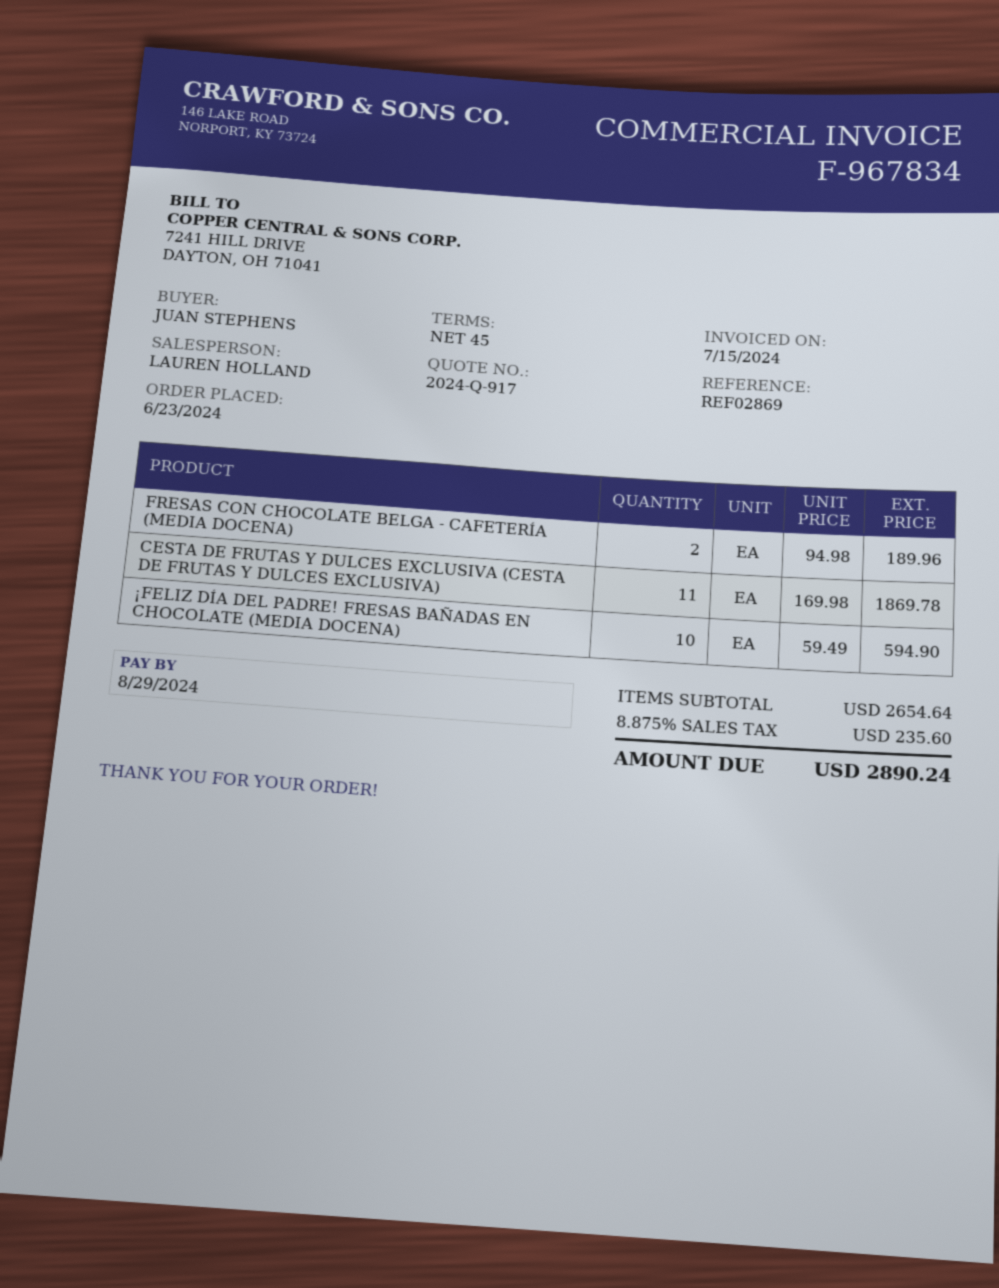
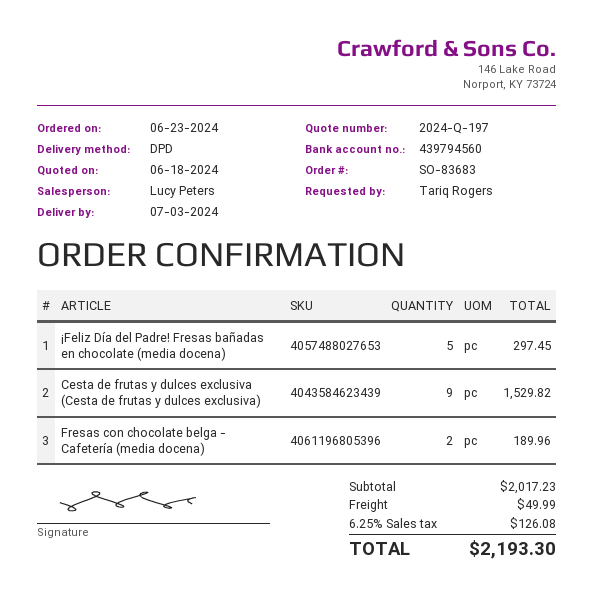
quote number: 2024-Q-917 -> 2024-Q-197
ordered by: JUAN STEPHENS -> Tariq Rogers
sales rep: LAUREN HOLLAND -> Lucy Peters
CESTA DE FRUTAS Y DULCES EXCLUSIVA (CESTA DE FRUTAS Y DULCES EXCLUSIVA): 11 for 1869.78 -> 9 for 1529.82
¡FELIZ DÍA DEL PADRE! FRESAS BAÑADAS EN CHOCOLATE (MEDIA DOCENA): 10 for 594.90 -> 5 for 297.45
subtotal: 2654.64 -> 2017.23
shipping: none -> 49.99
tax: 8.875% = 235.60 -> 6.25% = 126.08
total: 2890.24 -> 2193.30

